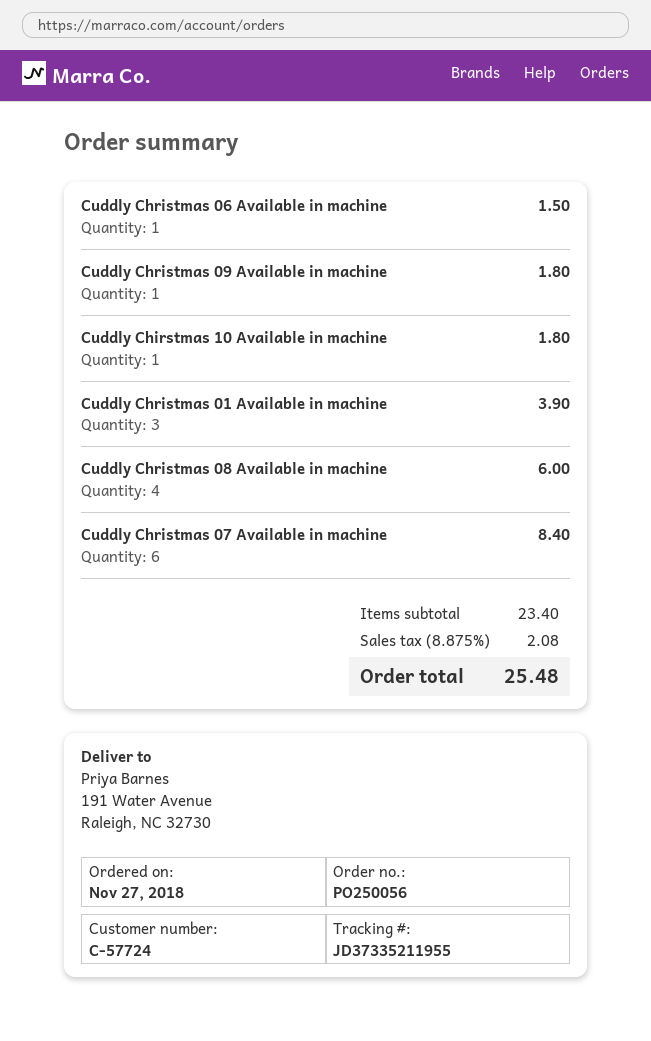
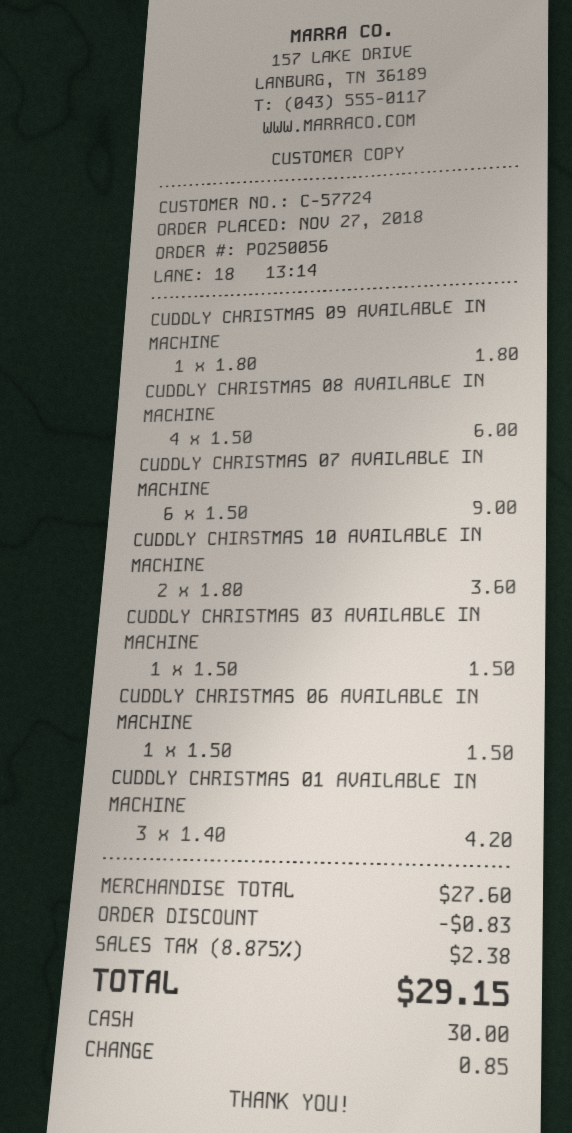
Cuddly Chirstmas 10 Available in machine: 1 for 1.80 -> 2 for 3.60
Cuddly Christmas 01 Available in machine: 3 for 3.90 -> 3 for 4.20
Cuddly Christmas 07 Available in machine: 6 for 8.40 -> 6 for 9.00
CUDDLY CHRISTMAS 03 AVAILABLE IN MACHINE: none -> 1 for 1.50
subtotal: 23.40 -> 27.60
discount: none -> 0.83
tax: 8.875% = 2.08 -> 8.875% = 2.38
total: 25.48 -> 29.15

